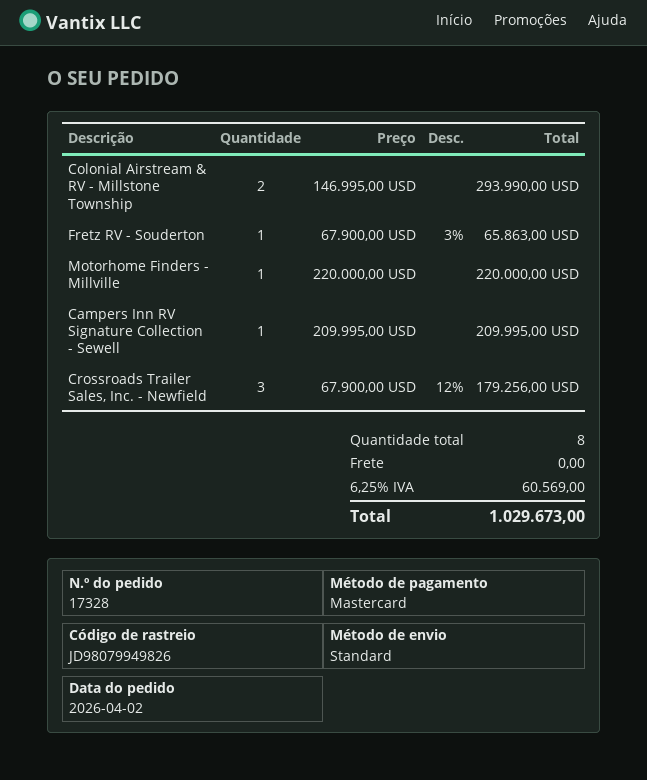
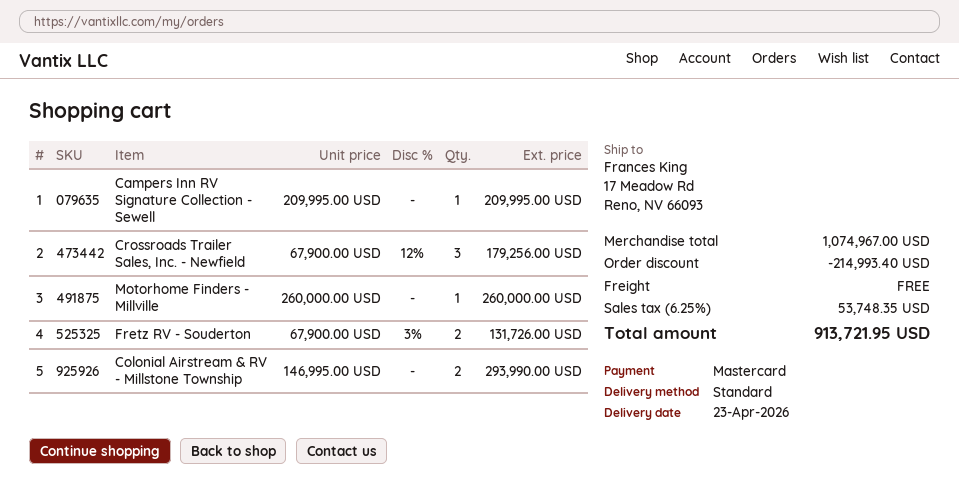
Fretz RV - Souderton: 1 x 67900.00 - 3% = 65863.00 -> 2 x 67900.00 - 3% = 131726.00
Motorhome Finders - Millville: 1 x 220000.00 = 220000.00 -> 1 x 260000.00 = 260000.00
discount: none -> 214993.40
tax: 6.25% = 60569.00 -> 6.25% = 53748.35
total: 1029673.00 -> 913721.95

